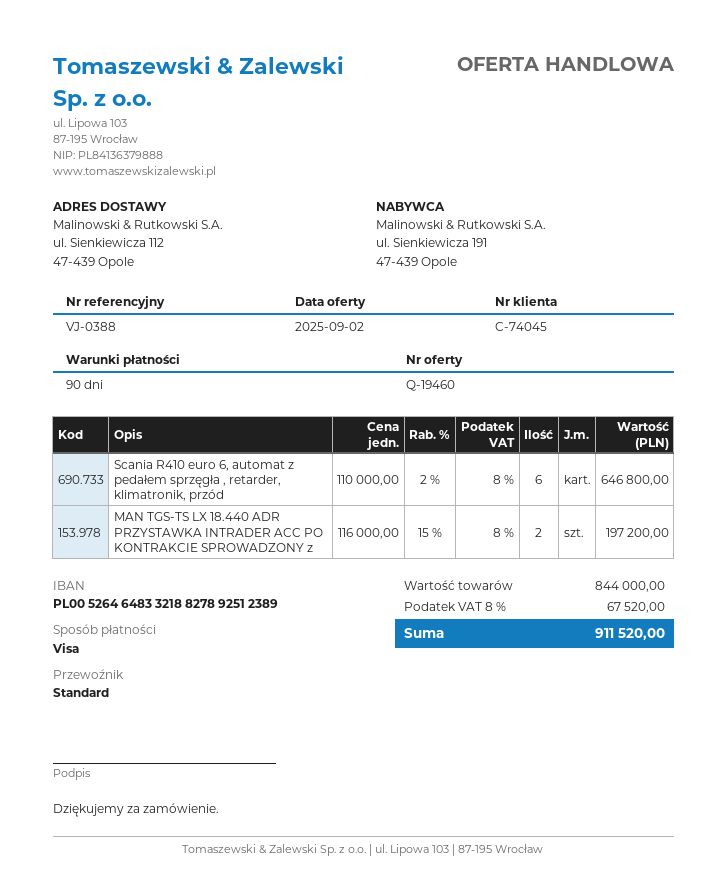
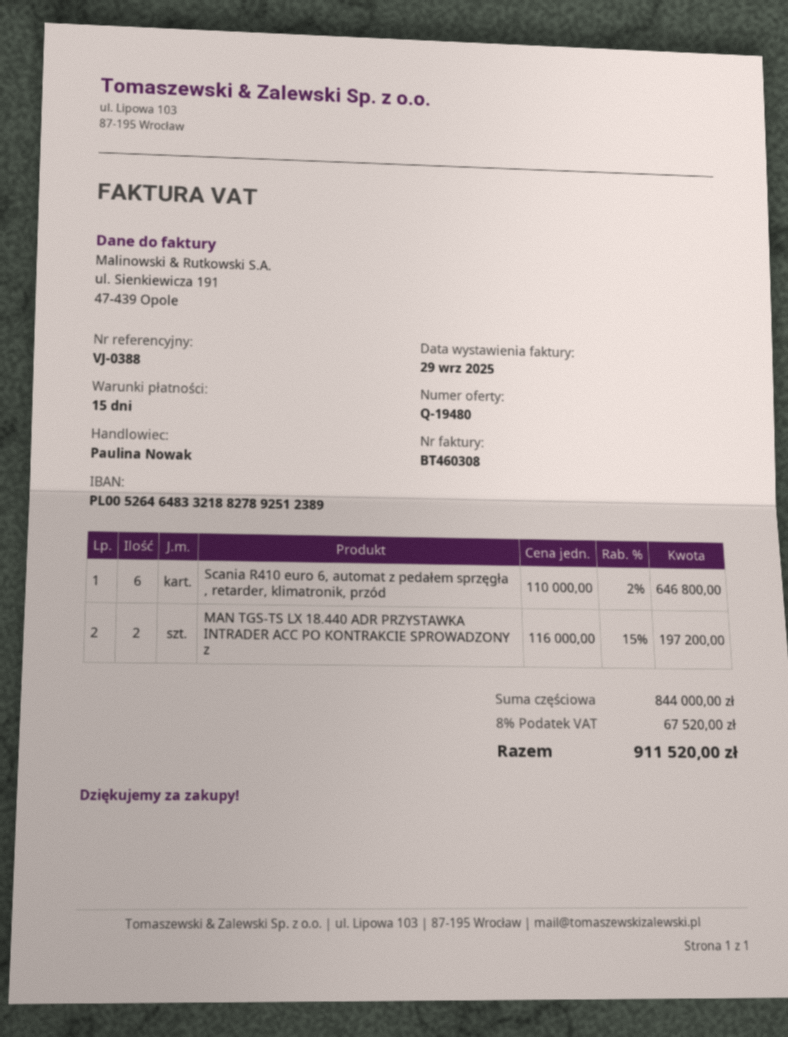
quote number: Q-19460 -> Q-19480
payment terms: 90 days -> 15 days

